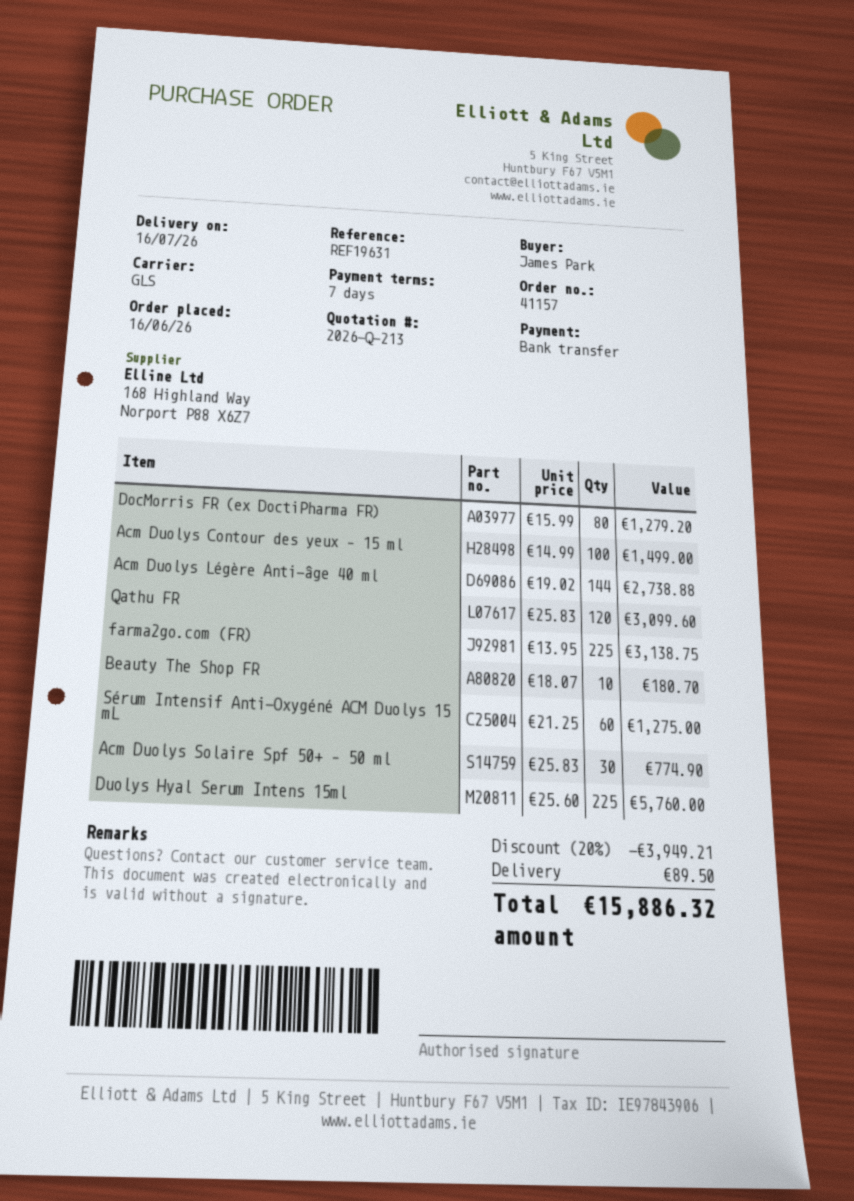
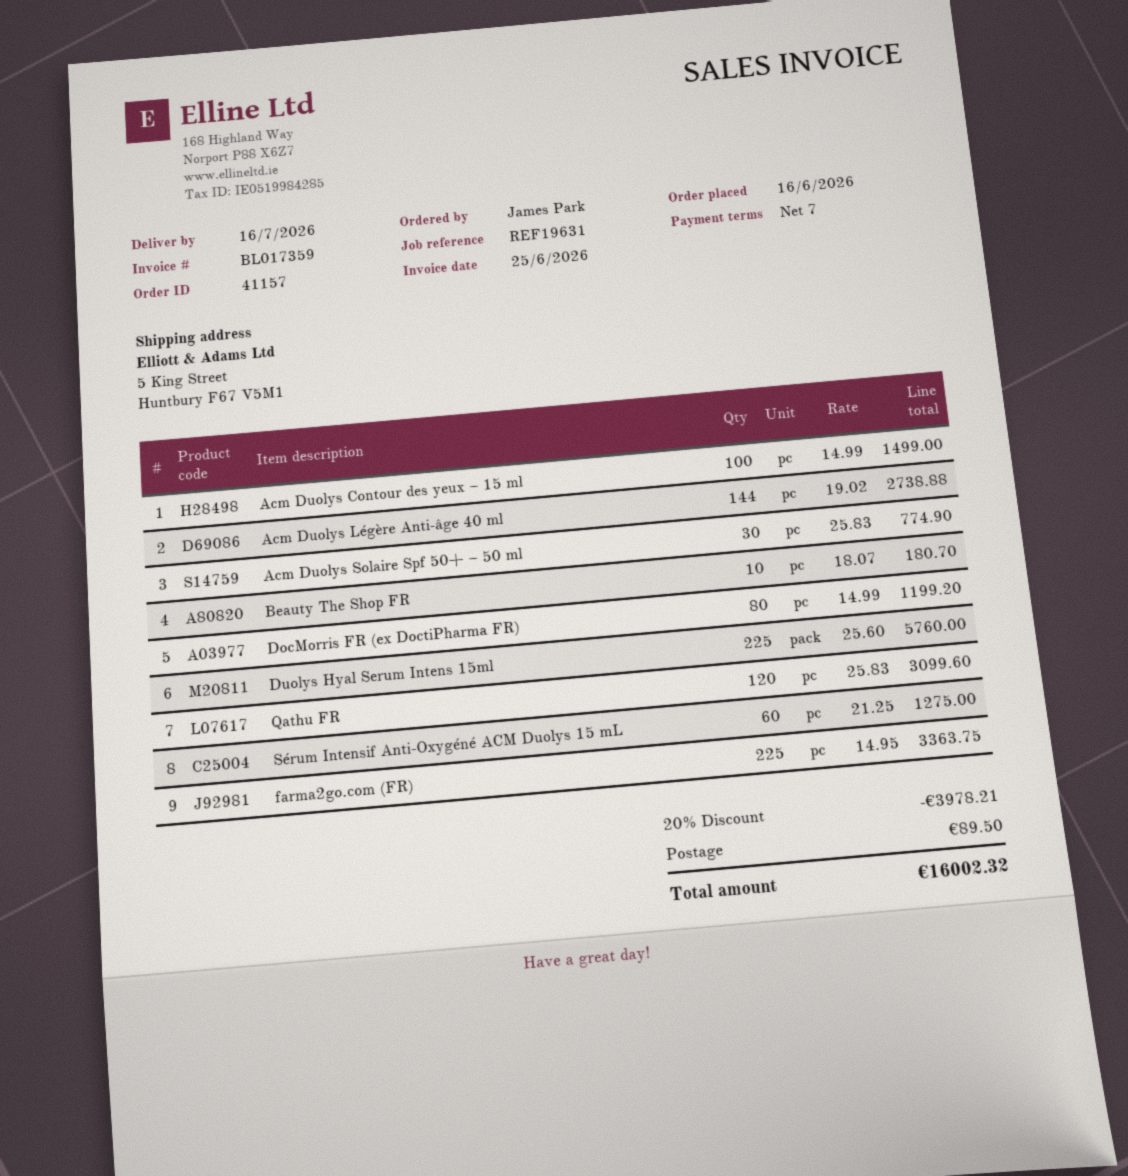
DocMorris FR (ex DoctiPharma FR): 80 x 15.99 = 1279.20 -> 80 x 14.99 = 1199.20
farma2go.com (FR): 225 x 13.95 = 3138.75 -> 225 x 14.95 = 3363.75
discount: 20% = 3949.21 -> 20% = 3978.21
total: 15886.32 -> 16002.32

